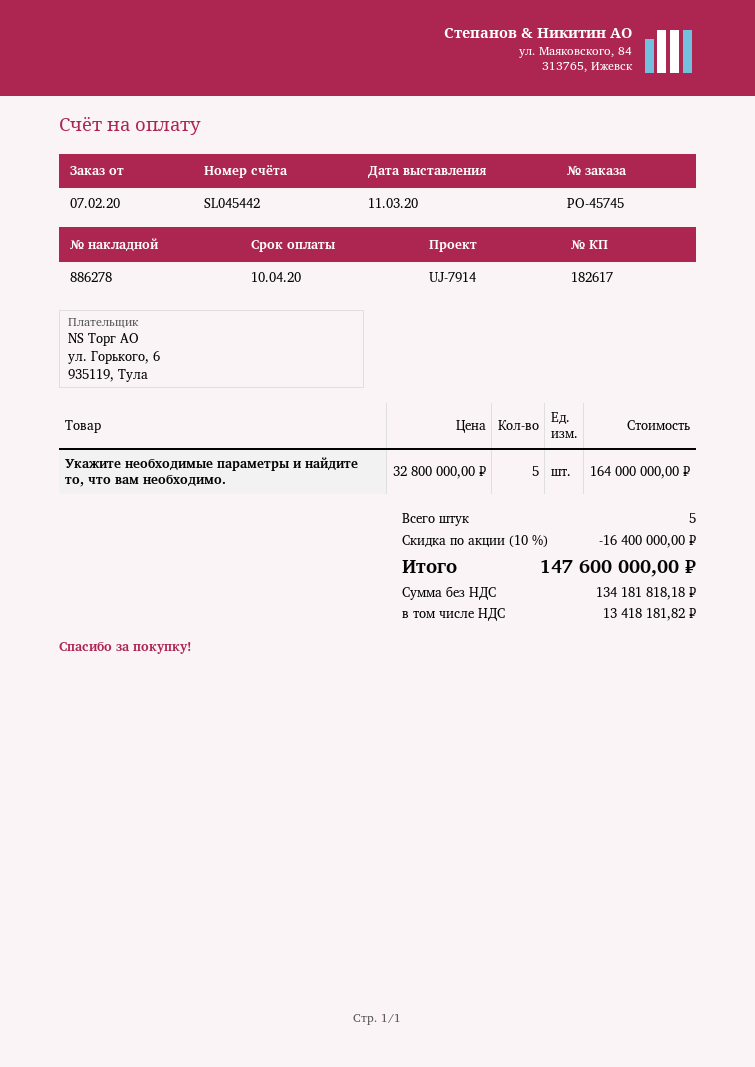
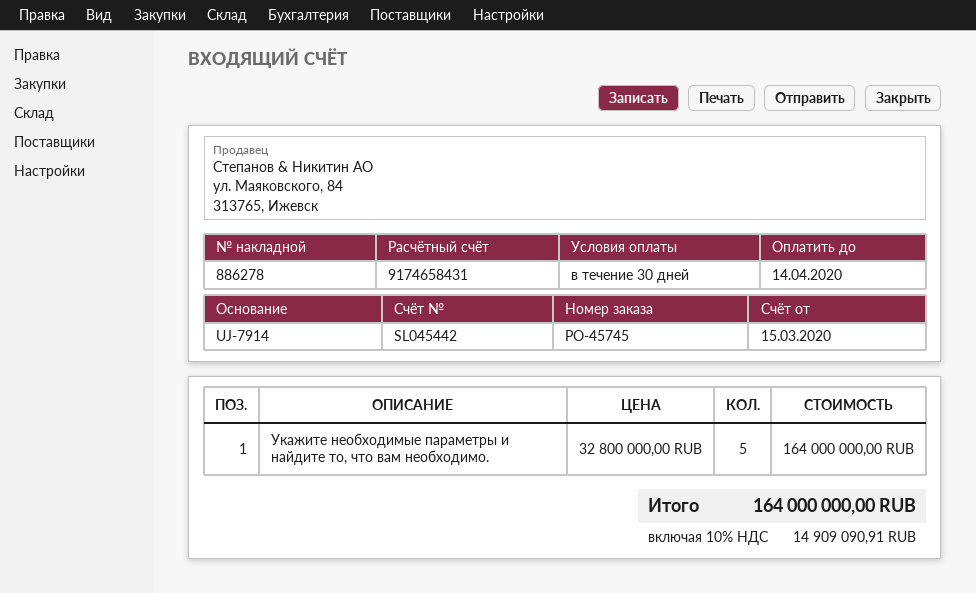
invoice date: 2020-03-11 -> 2020-03-15
due date: 2020-04-10 -> 2020-04-14
discount: 10% = 16400000.00 -> none
tax: 13418181.82 -> 14909090.91
total: 147600000.00 -> 164000000.00

